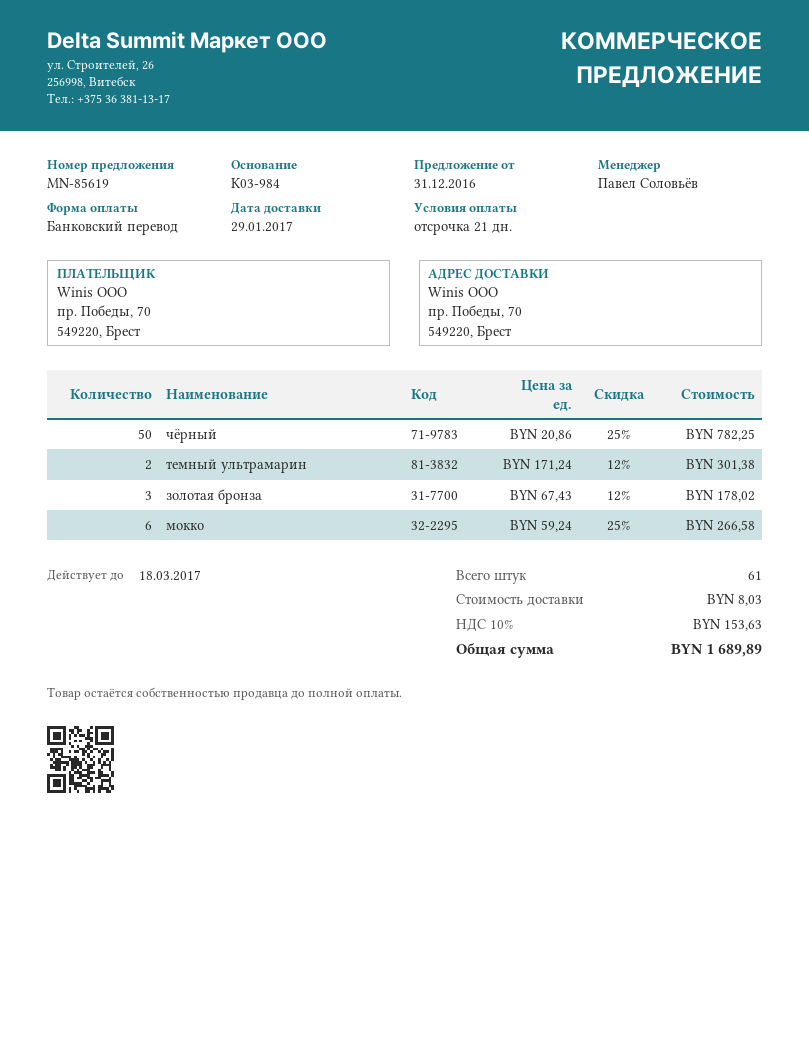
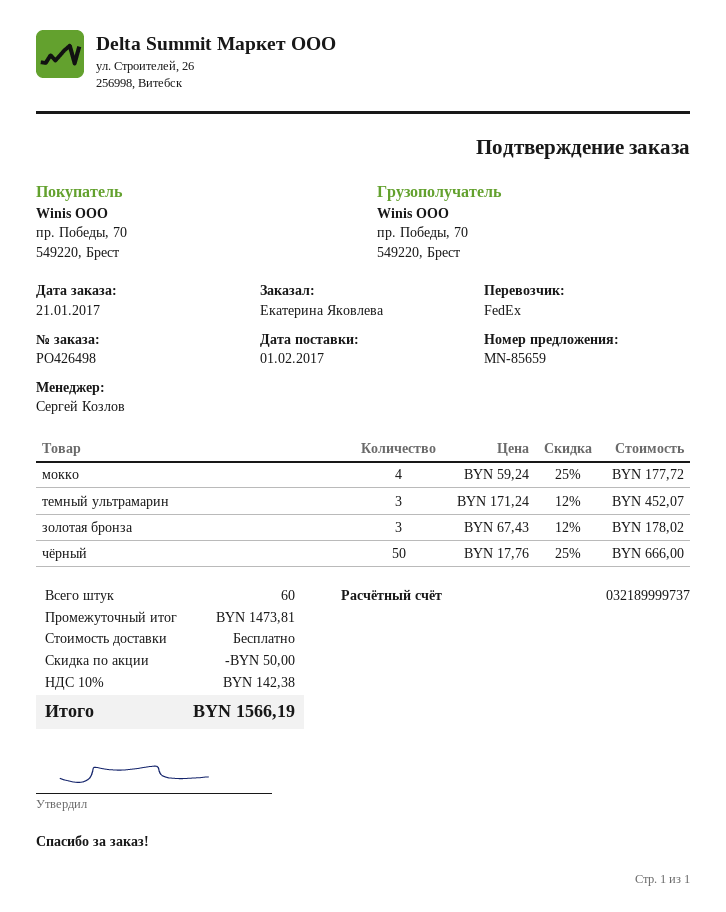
quote number: MN-85619 -> MN-85659
delivery date: 2017-01-29 -> 2017-02-01
sales rep: Павел Соловьёв -> Сергей Козлов
чёрный: 50 x 20.86 - 25% = 782.25 -> 50 x 17.76 - 25% = 666.00
темный ультрамарин: 2 x 171.24 - 12% = 301.38 -> 3 x 171.24 - 12% = 452.07
мокко: 6 x 59.24 - 25% = 266.58 -> 4 x 59.24 - 25% = 177.72
total quantity: 61 -> 60
discount: none -> 50.00
shipping: 8.03 -> 0.00
tax: 10% = 153.63 -> 10% = 142.38
total: 1689.89 -> 1566.19

